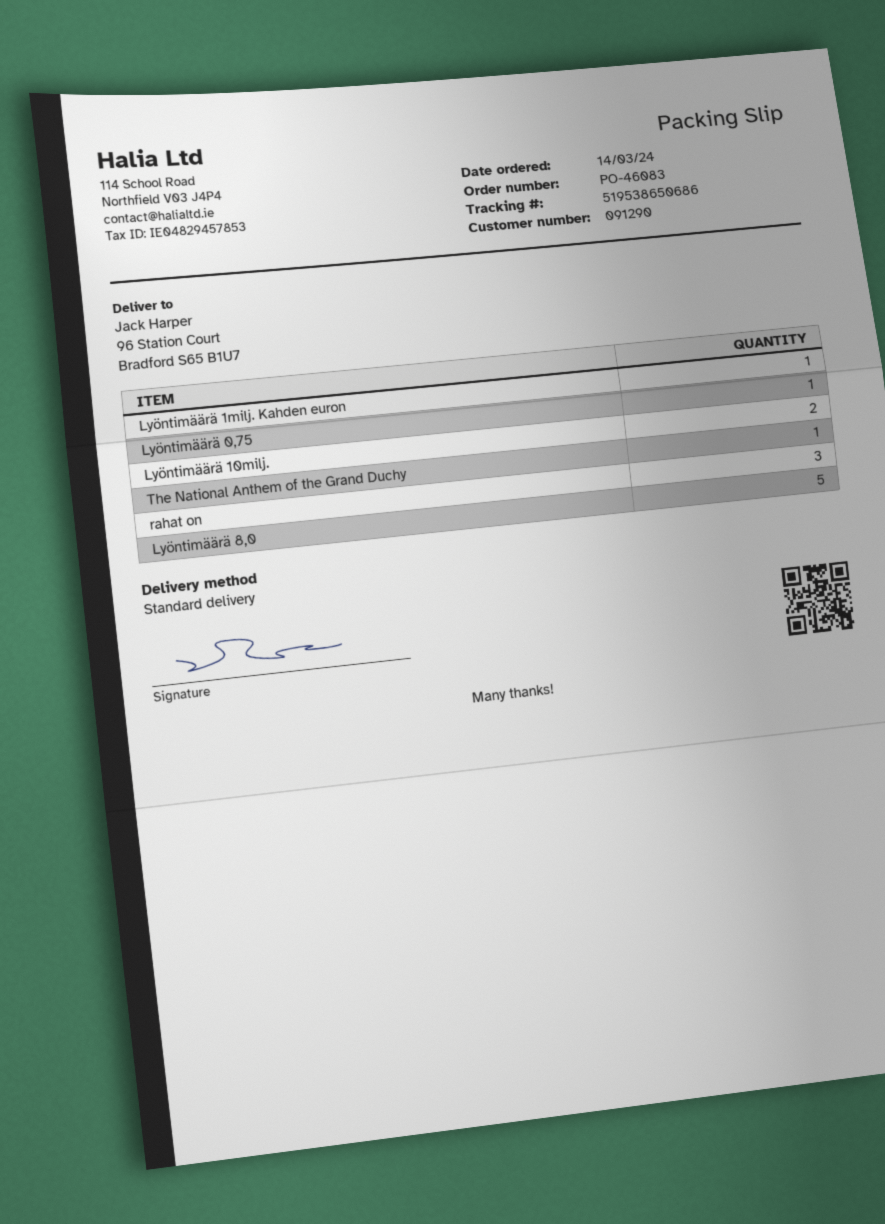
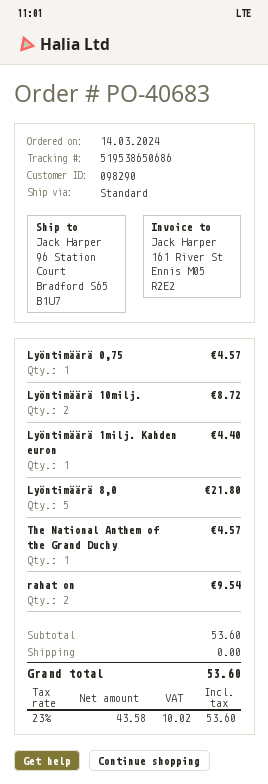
order number: PO-46083 -> PO-40683
customer number: 091290 -> 098290
rahat on: 3 -> 2

